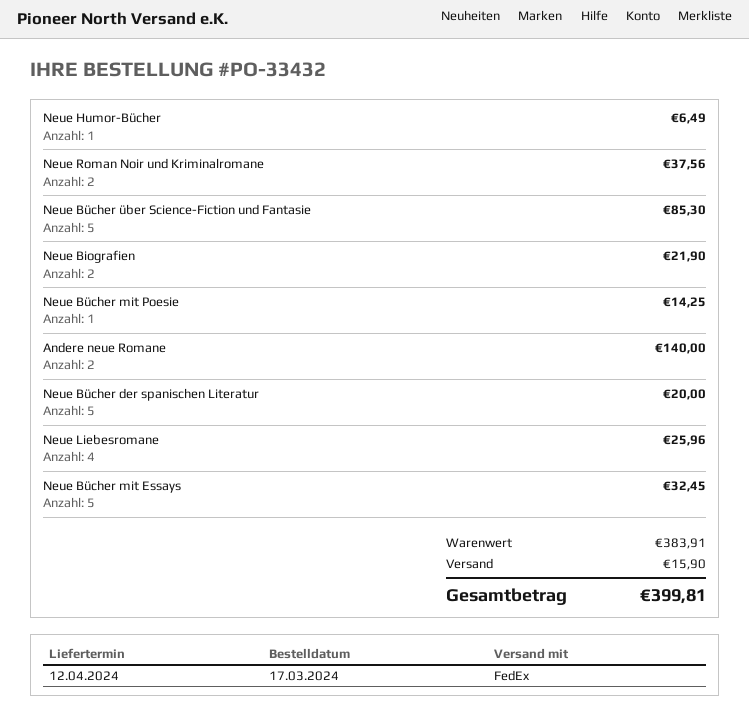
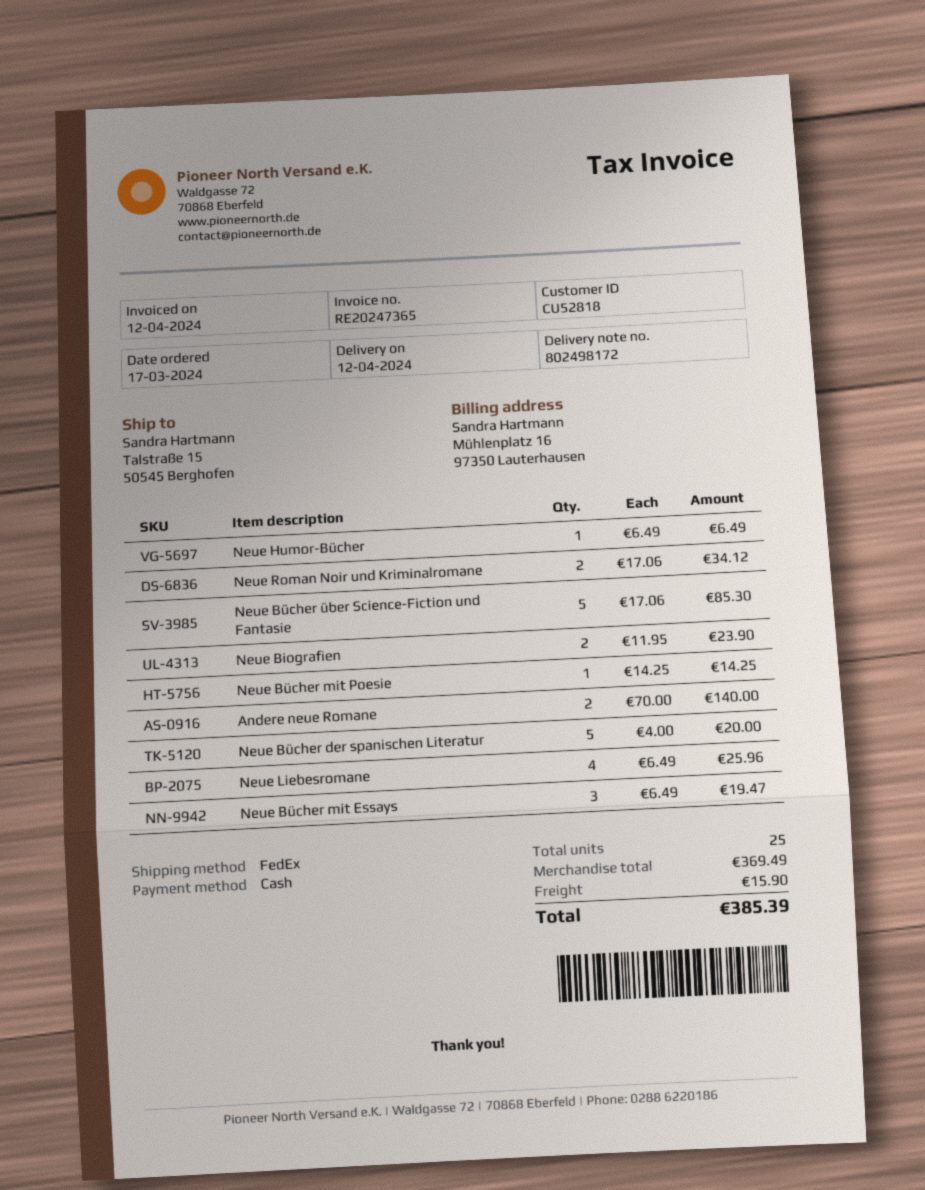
Neue Roman Noir und Kriminalromane: 2 for 37.56 -> 2 for 34.12
Neue Biografien: 2 for 21.90 -> 2 for 23.90
Neue Bücher mit Essays: 5 for 32.45 -> 3 for 19.47
subtotal: 383.91 -> 369.49
total: 399.81 -> 385.39

